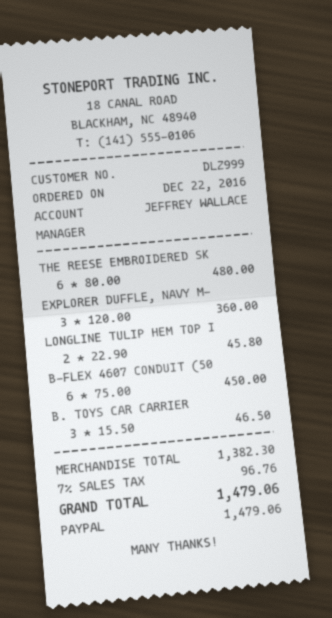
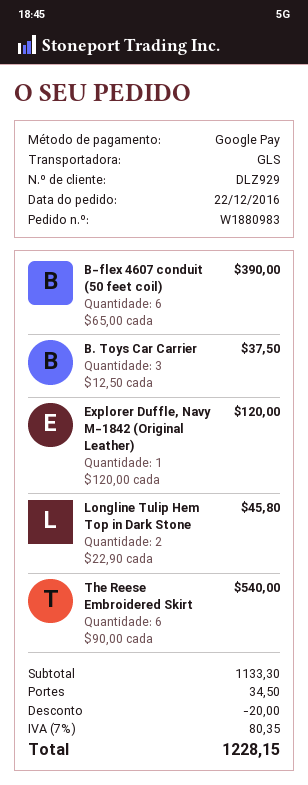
customer number: DLZ999 -> DLZ929
payment method: PayPal -> Google Pay
THE REESE EMBROIDERED SK: 6 x 80.00 = 480.00 -> 6 x 90.00 = 540.00
EXPLORER DUFFLE, NAVY M-: 3 x 120.00 = 360.00 -> 1 x 120.00 = 120.00
B-FLEX 4607 CONDUIT (50: 6 x 75.00 = 450.00 -> 6 x 65.00 = 390.00
B. TOYS CAR CARRIER: 3 x 15.50 = 46.50 -> 3 x 12.50 = 37.50
subtotal: 1382.30 -> 1133.30
discount: none -> 20.00
shipping: none -> 34.50
tax: 7% = 96.76 -> 7% = 80.35
total: 1479.06 -> 1228.15

